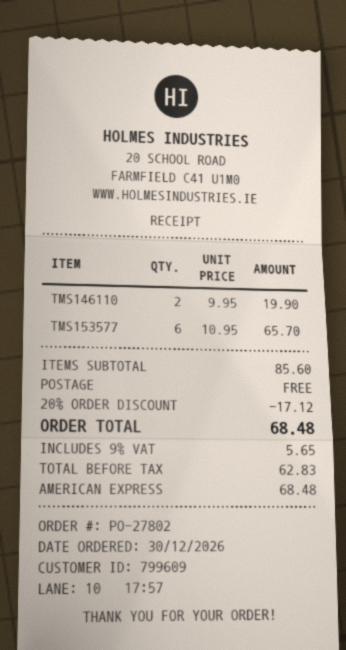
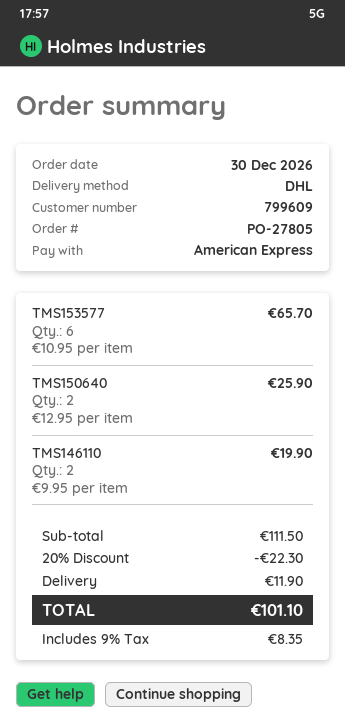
order number: PO-27802 -> PO-27805
TMS150640: none -> 2 x 12.95 = 25.90
subtotal: 85.60 -> 111.50
discount: 20% = 17.12 -> 20% = 22.30
shipping: 0.00 -> 11.90
tax: 9% = 5.65 -> 9% = 8.35
total: 68.48 -> 101.10

